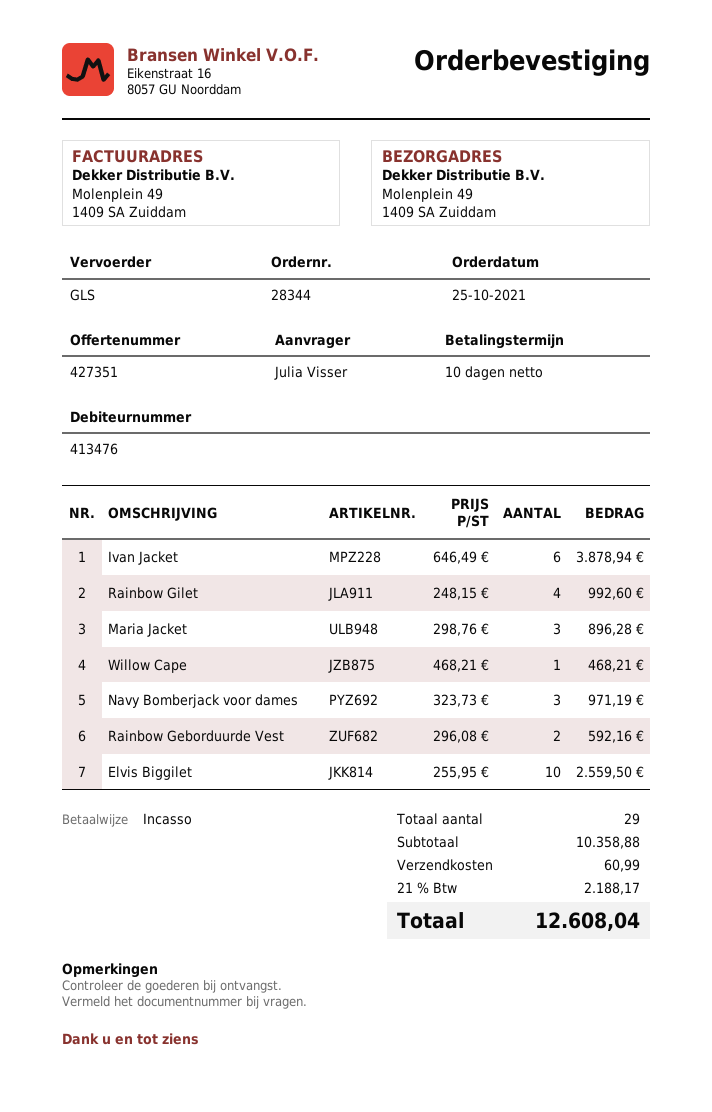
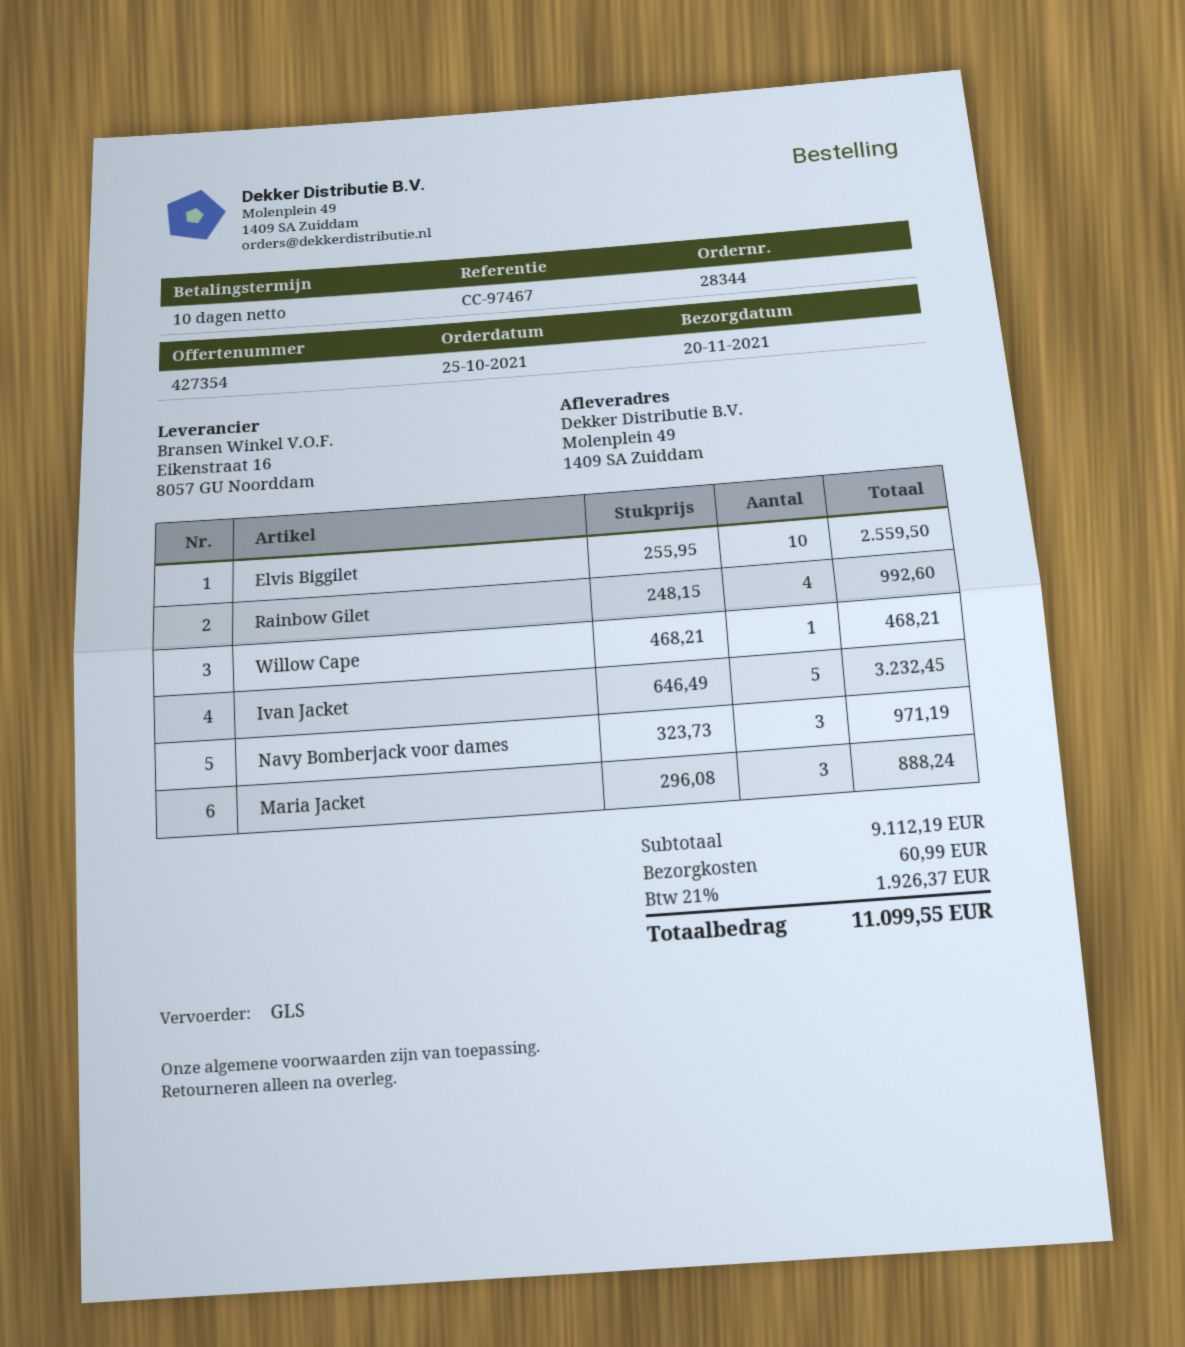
quote number: 427351 -> 427354
Ivan Jacket: 6 x 646.49 = 3878.94 -> 5 x 646.49 = 3232.45
Maria Jacket: 3 x 298.76 = 896.28 -> 3 x 296.08 = 888.24
Rainbow Geborduurde Vest: 2 x 296.08 = 592.16 -> none
subtotal: 10358.88 -> 9112.19
tax: 21% = 2188.17 -> 21% = 1926.37
total: 12608.04 -> 11099.55

